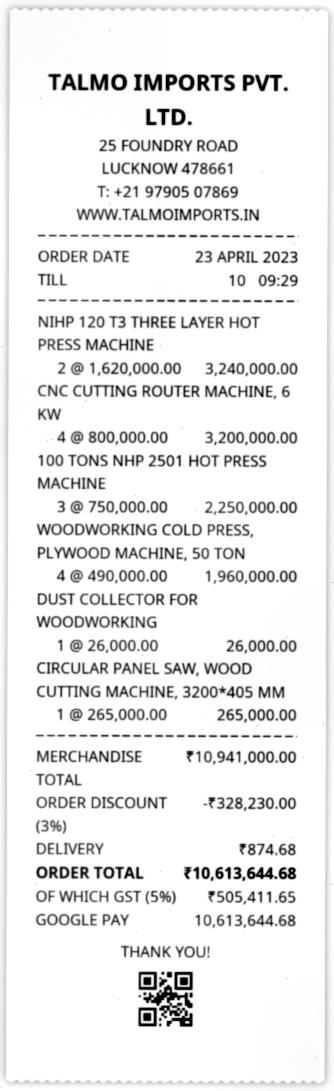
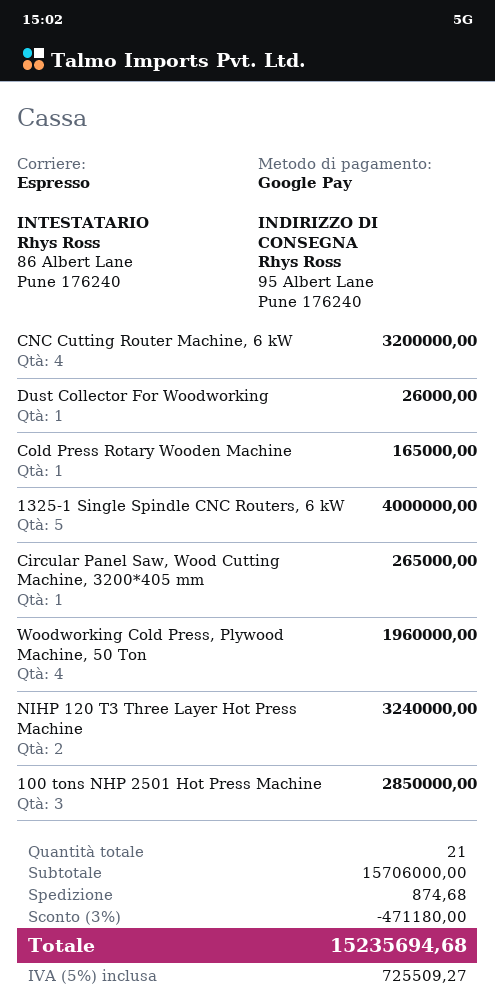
100 TONS NHP 2501 HOT PRESS MACHINE: 3 for 2250000.00 -> 3 for 2850000.00
Cold Press Rotary Wooden Machine: none -> 1 for 165000.00
1325-1 Single Spindle CNC Routers, 6 kW: none -> 5 for 4000000.00
subtotal: 10941000.00 -> 15706000.00
discount: 3% = 328230.00 -> 3% = 471180.00
tax: 5% = 505411.65 -> 5% = 725509.27
total: 10613644.68 -> 15235694.68

